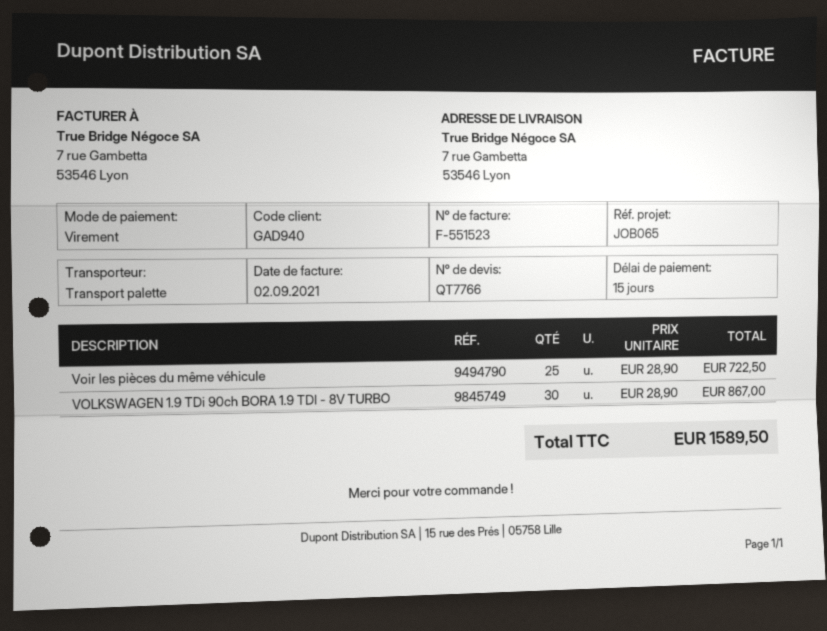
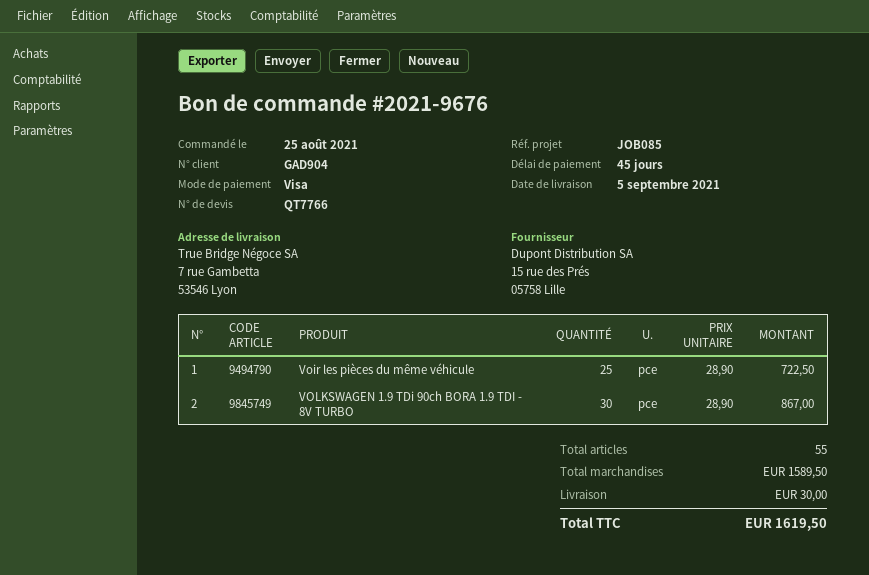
payment terms: 15 days -> 45 days
customer number: GAD940 -> GAD904
reference: JOB065 -> JOB085
payment method: bank transfer -> Visa
shipping: none -> 30.00
total: 1589.50 -> 1619.50

